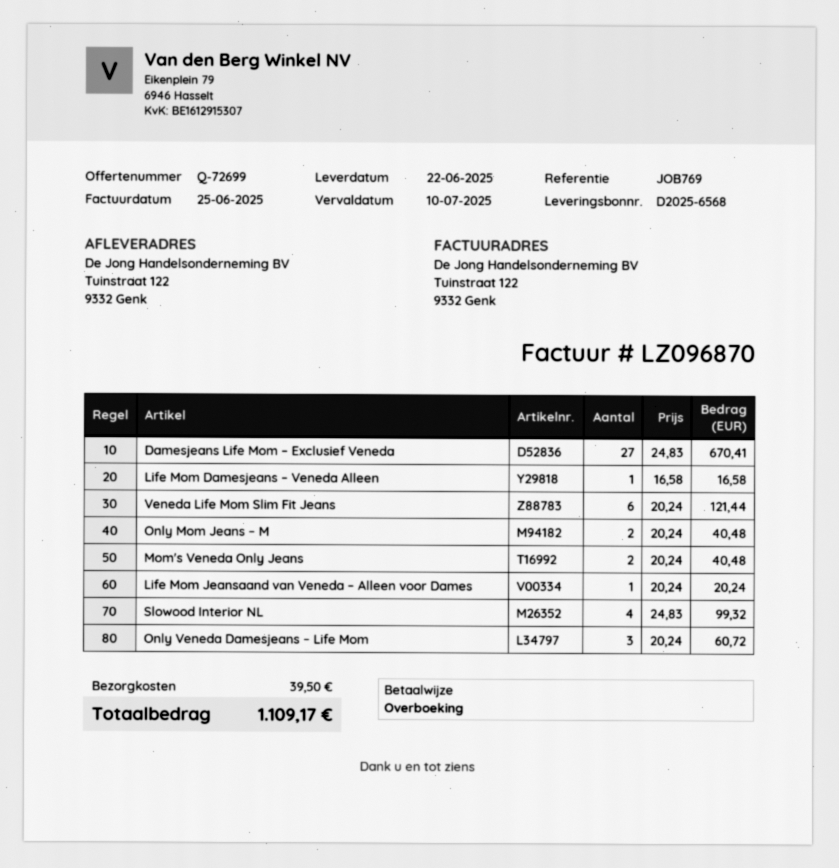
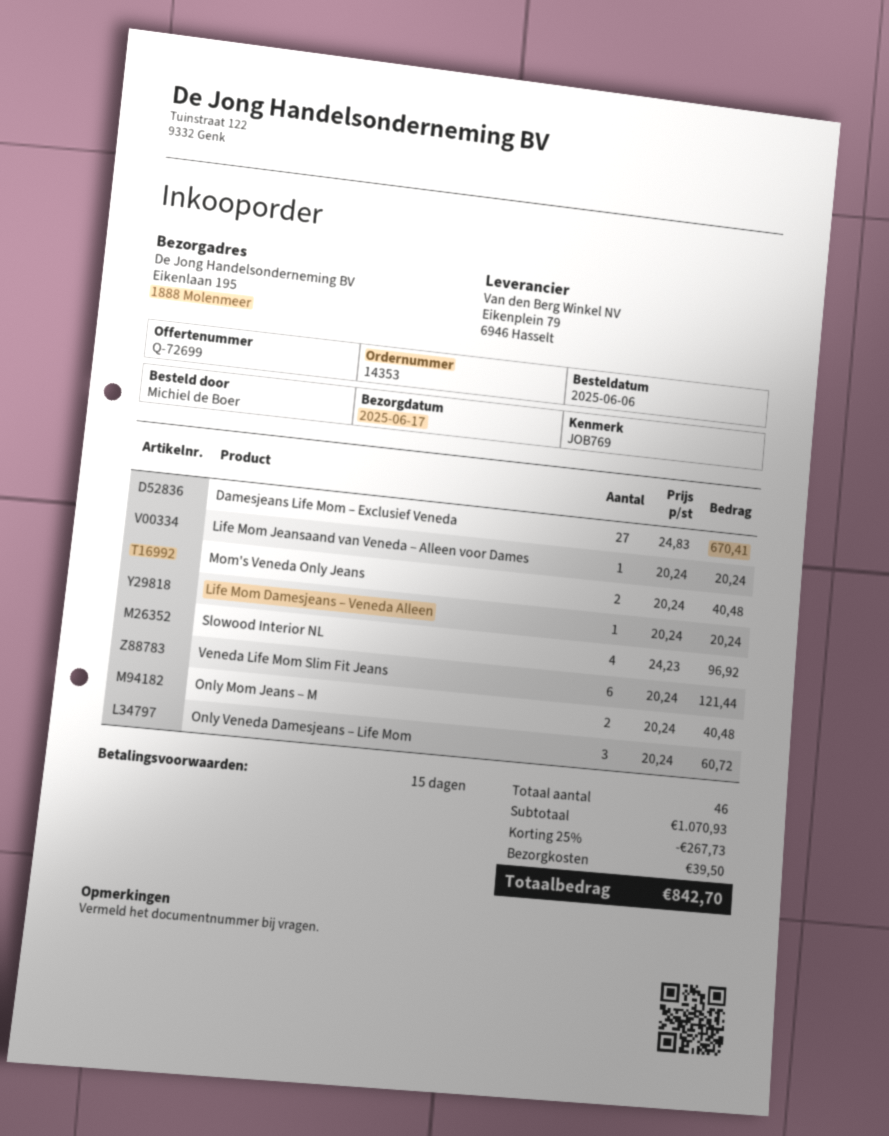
delivery date: 2025-06-22 -> 2025-06-17
ship to: Tuinstraat 122, 9332 Genk -> Eikenlaan 195, 1888 Molenmeer
Life Mom Damesjeans – Veneda Alleen: 1 x 16.58 = 16.58 -> 1 x 20.24 = 20.24
Slowood Interior NL: 4 x 24.83 = 99.32 -> 4 x 24.23 = 96.92
discount: none -> 25% = 267.73
total: 1109.17 -> 842.70

